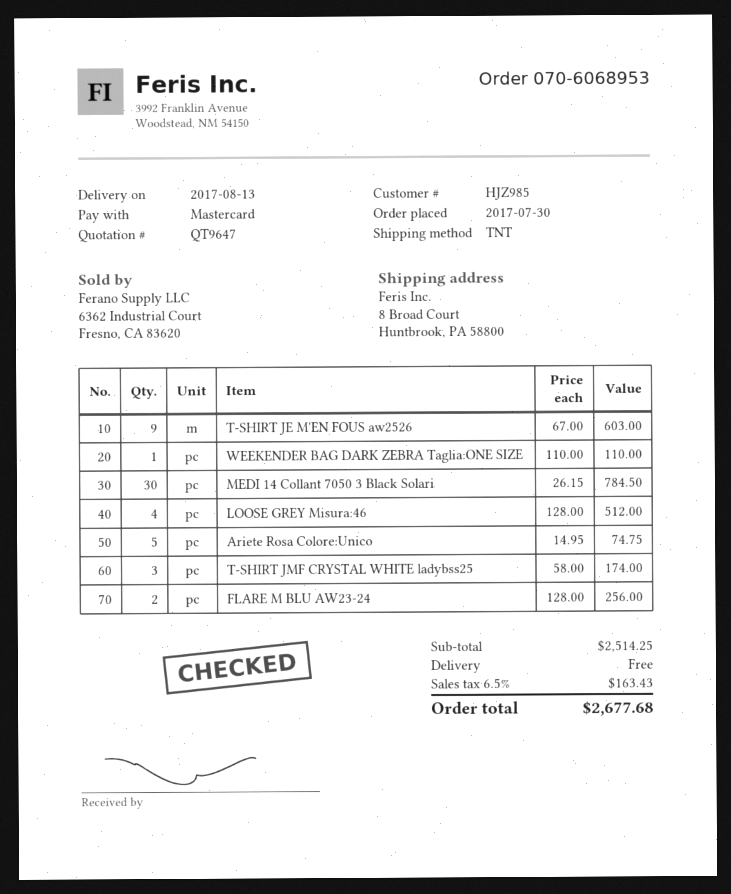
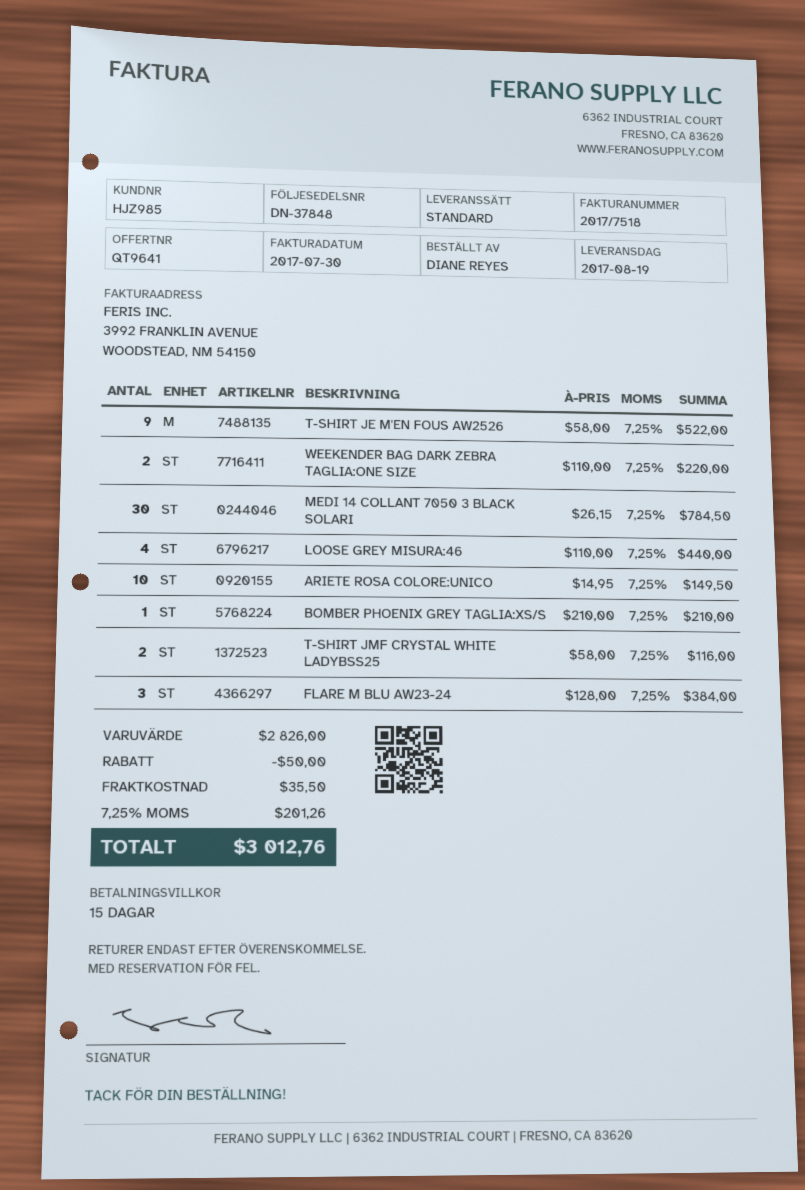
quote number: QT9647 -> QT9641
delivery date: 2017-08-13 -> 2017-08-19
shipping method: TNT -> standard
T-SHIRT JE M'EN FOUS aw2526: 9 x 67.00 = 603.00 -> 9 x 58.00 = 522.00
WEEKENDER BAG DARK ZEBRA Taglia:ONE SIZE: 1 x 110.00 = 110.00 -> 2 x 110.00 = 220.00
LOOSE GREY Misura:46: 4 x 128.00 = 512.00 -> 4 x 110.00 = 440.00
Ariete Rosa Colore:Unico: 5 x 14.95 = 74.75 -> 10 x 14.95 = 149.50
T-SHIRT JMF CRYSTAL WHITE ladybss25: 3 x 58.00 = 174.00 -> 2 x 58.00 = 116.00
FLARE M BLU AW23-24: 2 x 128.00 = 256.00 -> 3 x 128.00 = 384.00
BOMBER PHOENIX GREY TAGLIA:XS/S: none -> 1 x 210.00 = 210.00
subtotal: 2514.25 -> 2826.00
discount: none -> 50.00
shipping: 0.00 -> 35.50
tax: 6.5% = 163.43 -> 7.25% = 201.26
total: 2677.68 -> 3012.76

